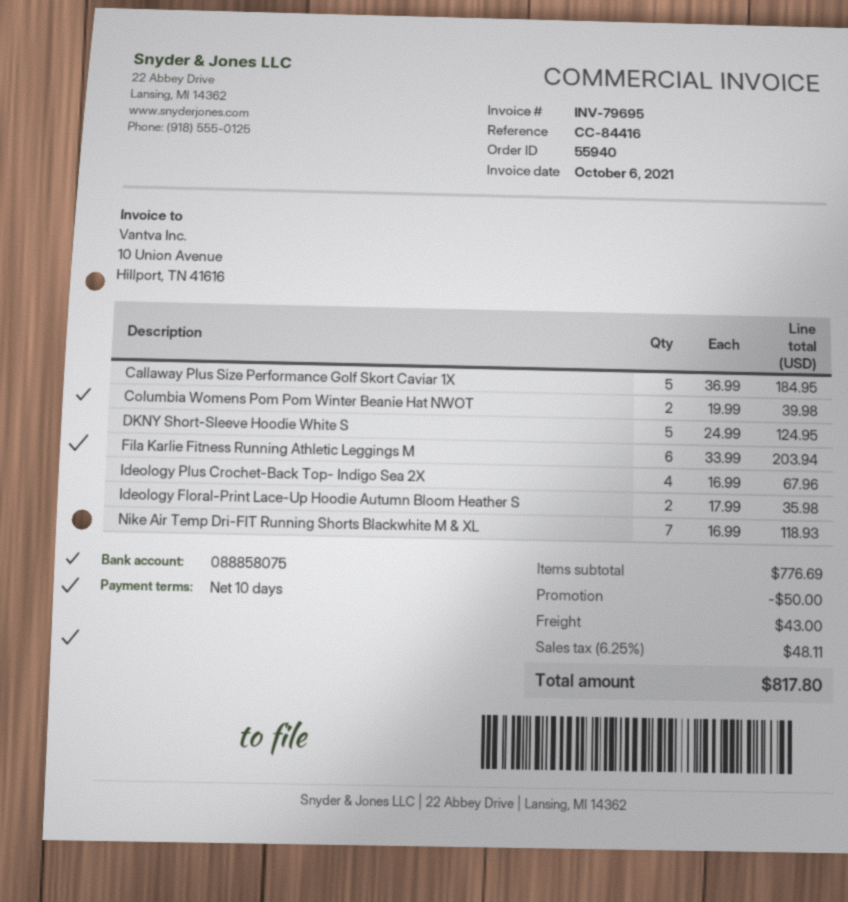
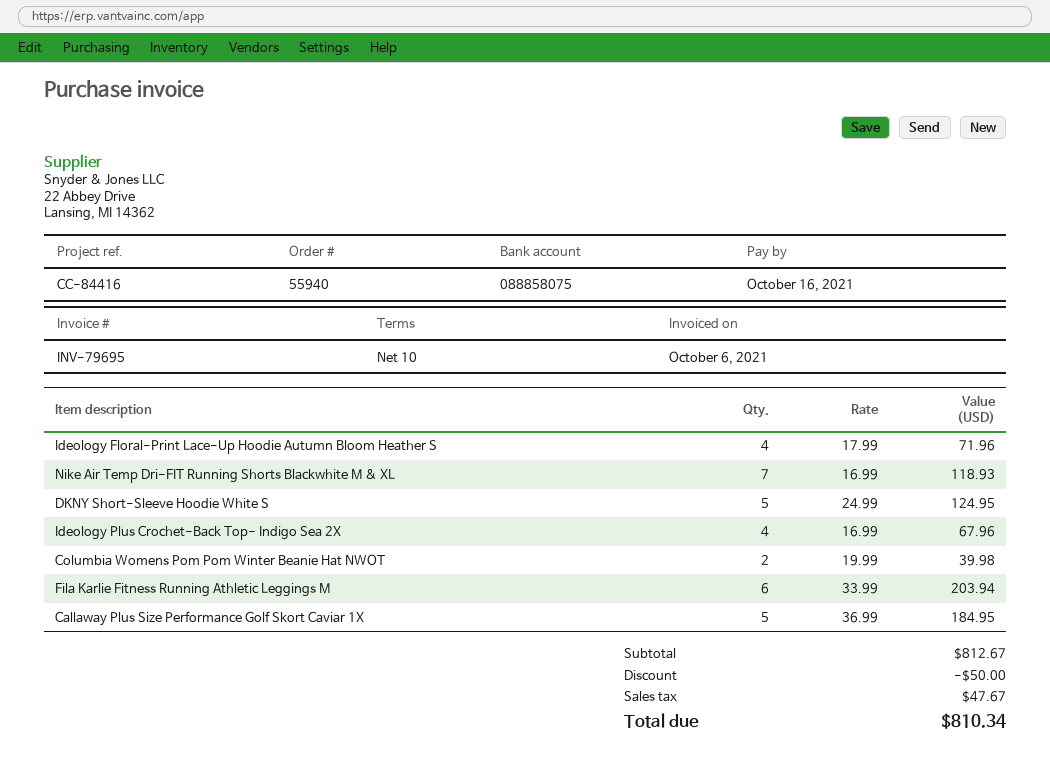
Ideology Floral-Print Lace-Up Hoodie Autumn Bloom Heather S: 2 x 17.99 = 35.98 -> 4 x 17.99 = 71.96
subtotal: 776.69 -> 812.67
shipping: 43.00 -> none
tax: 48.11 -> 47.67
total: 817.80 -> 810.34

